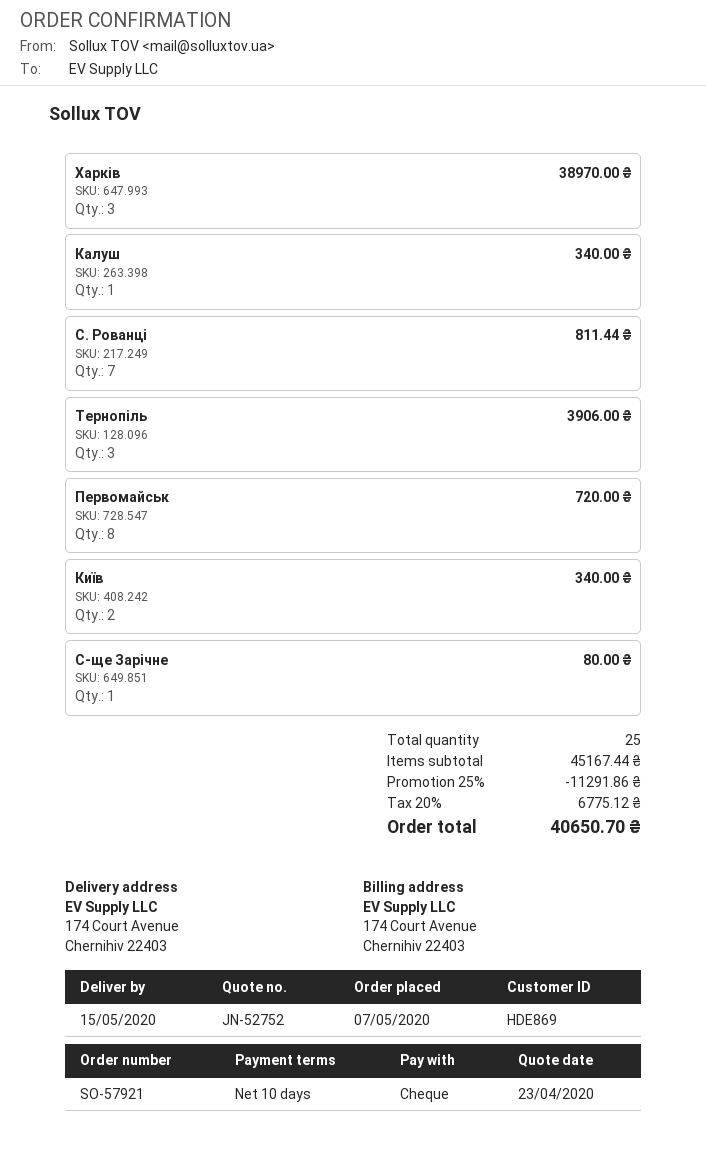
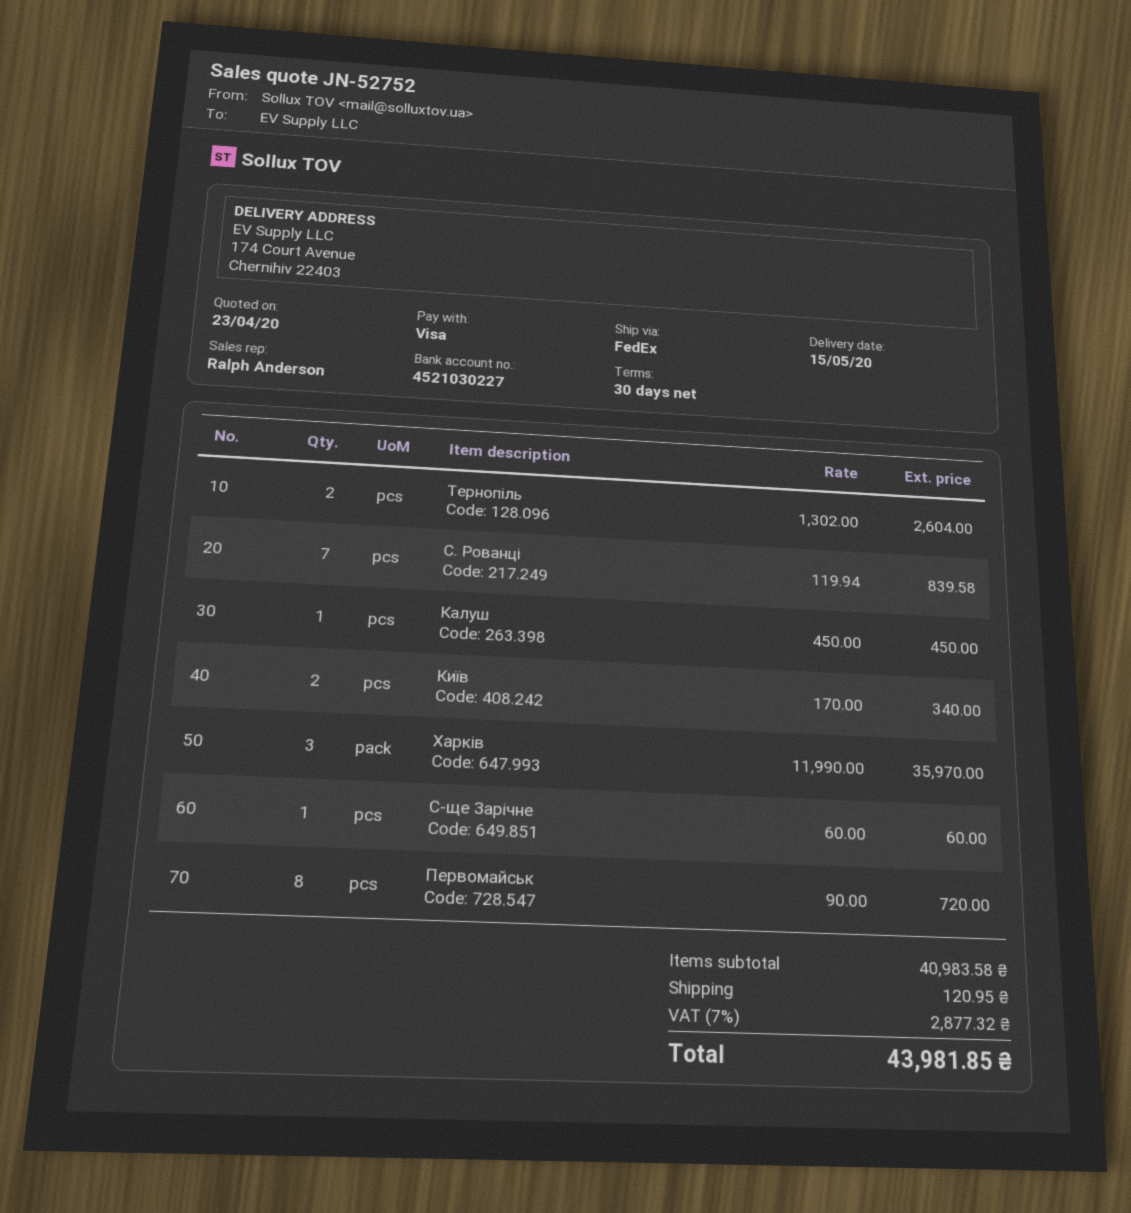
payment terms: 10 days -> 30 days
payment method: cheque -> Visa
Харків: 3 for 38970.00 -> 3 for 35970.00
Калуш: 1 for 340.00 -> 1 for 450.00
С. Рованці: 7 for 811.44 -> 7 for 839.58
Тернопіль: 3 for 3906.00 -> 2 for 2604.00
С-ще Зарічне: 1 for 80.00 -> 1 for 60.00
subtotal: 45167.44 -> 40983.58
discount: 25% = 11291.86 -> none
shipping: none -> 120.95
tax: 20% = 6775.12 -> 7% = 2877.32
total: 40650.70 -> 43981.85

